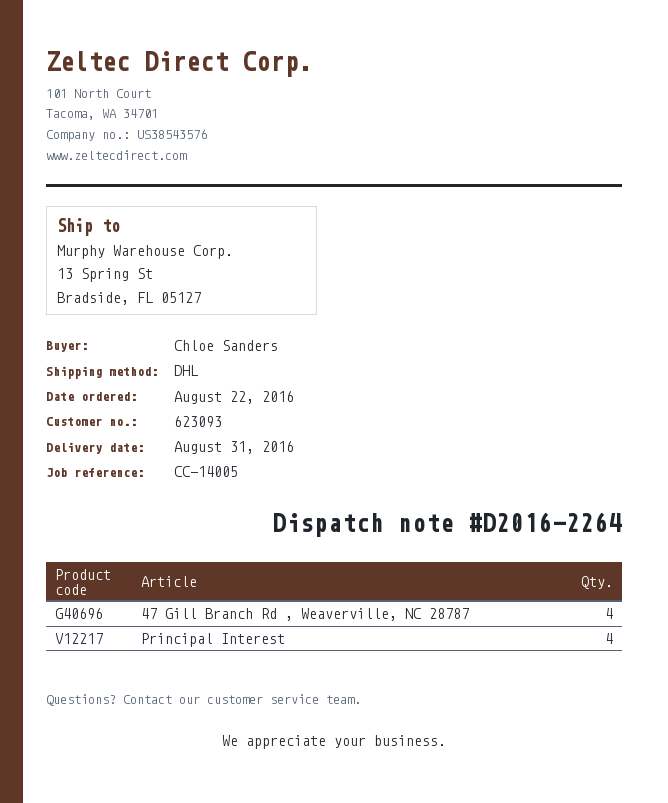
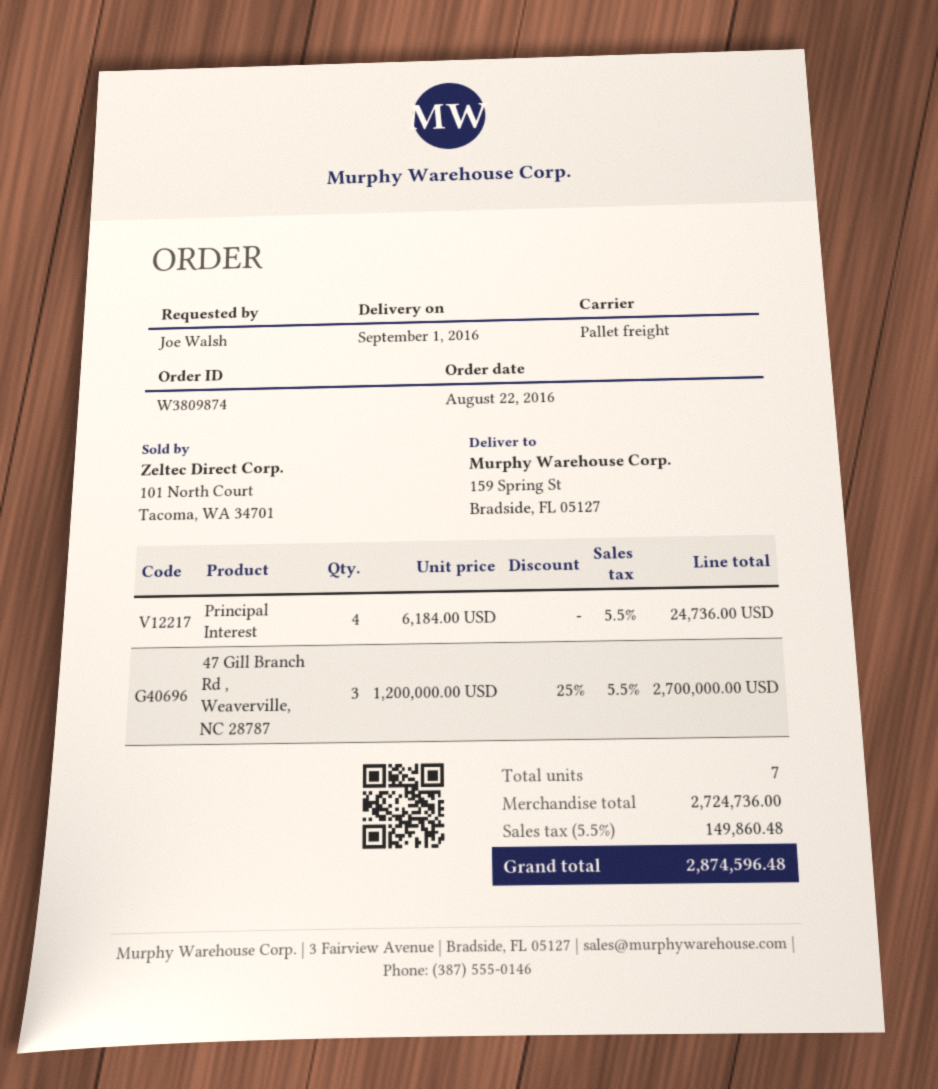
delivery date: 2016-08-31 -> 2016-09-01
ordered by: Chloe Sanders -> Joe Walsh
shipping method: DHL -> pallet freight
ship to: 13 Spring St, Bradside, FL 05127 -> 159 Spring St, Bradside, FL 05127
47 Gill Branch Rd , Weaverville, NC 28787: 4 -> 3

